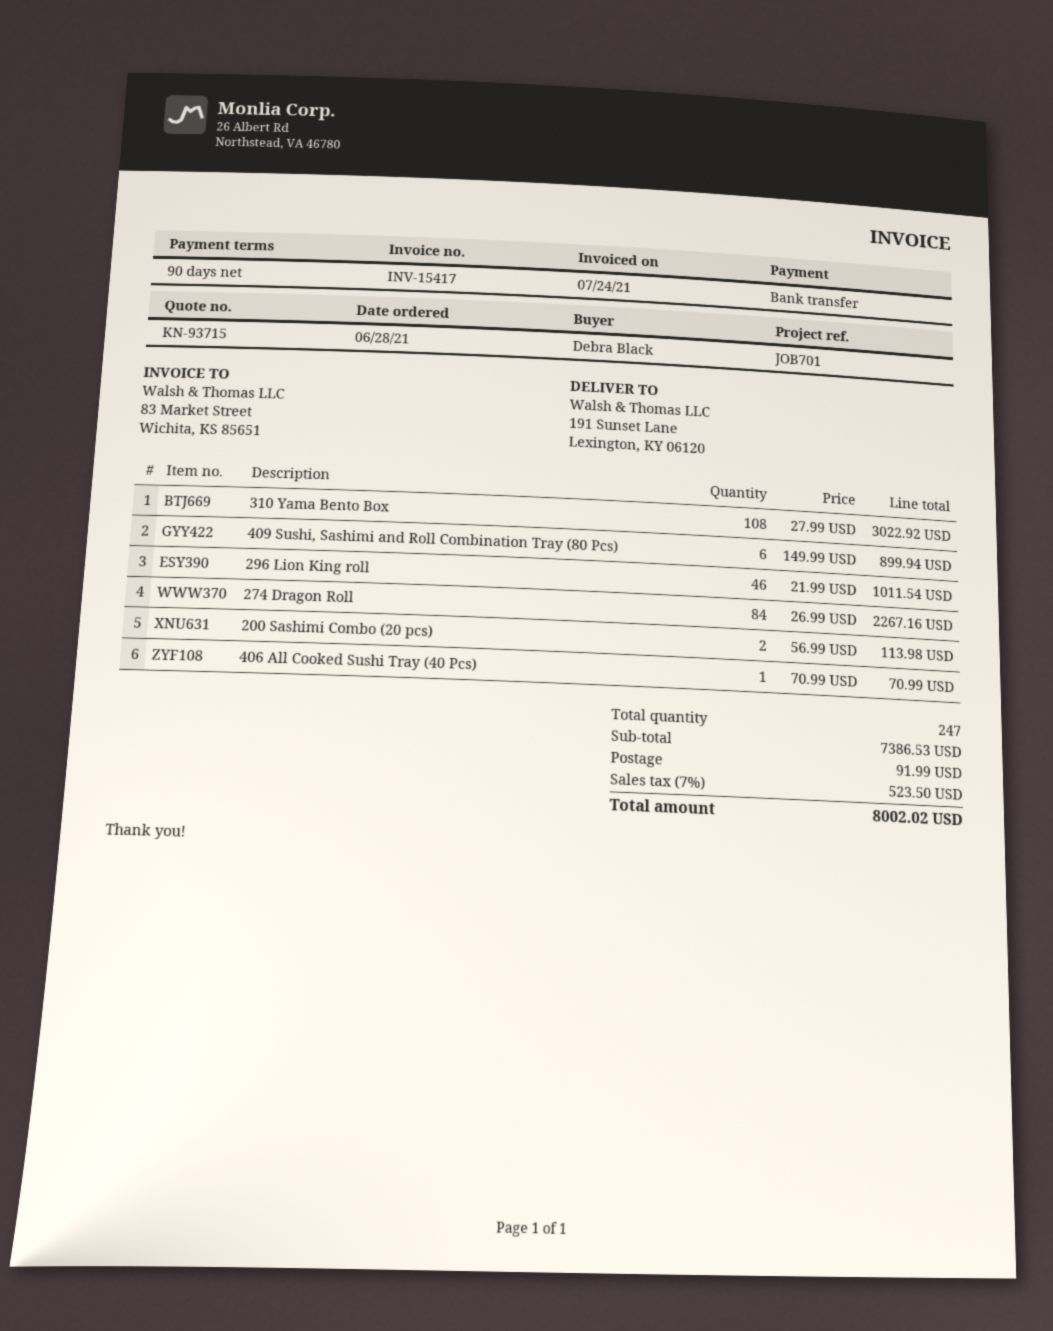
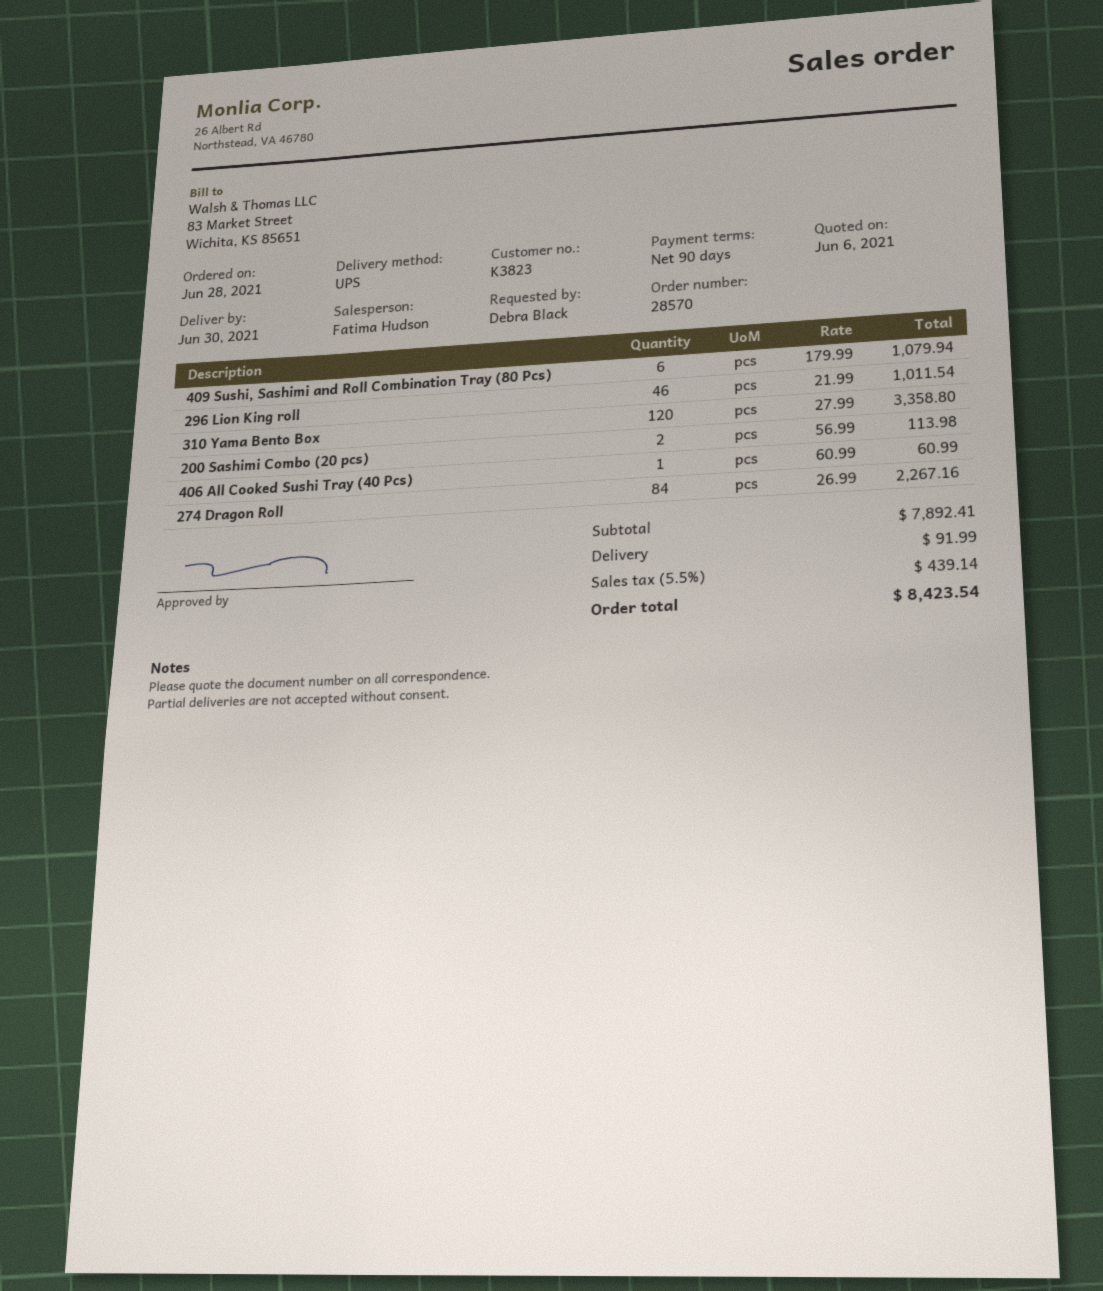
310 Yama Bento Box: 108 x 27.99 = 3022.92 -> 120 x 27.99 = 3358.80
409 Sushi, Sashimi and Roll Combination Tray (80 Pcs): 6 x 149.99 = 899.94 -> 6 x 179.99 = 1079.94
406 All Cooked Sushi Tray (40 Pcs): 1 x 70.99 = 70.99 -> 1 x 60.99 = 60.99
subtotal: 7386.53 -> 7892.41
tax: 7% = 523.50 -> 5.5% = 439.14
total: 8002.02 -> 8423.54

